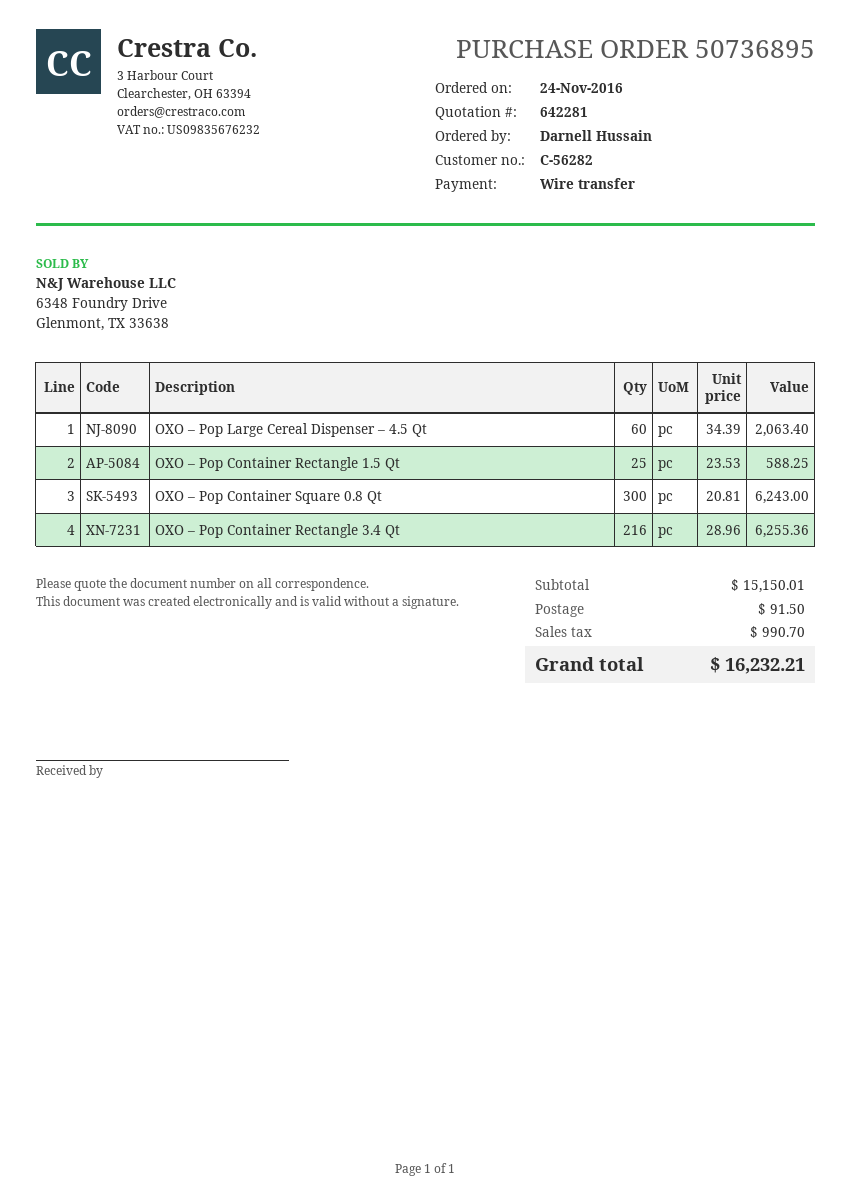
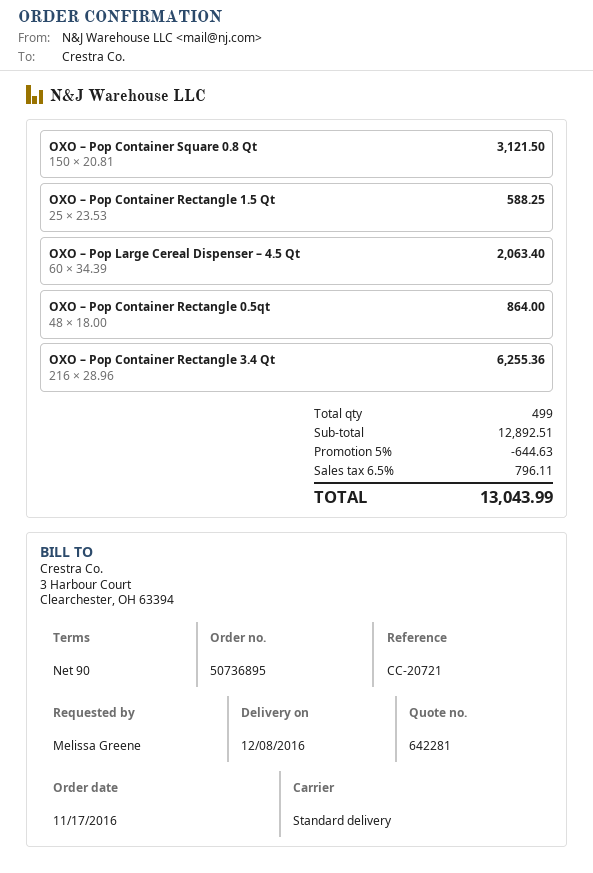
order date: 2016-11-24 -> 2016-11-17
ordered by: Darnell Hussain -> Melissa Greene
OXO – Pop Container Square 0.8 Qt: 300 x 20.81 = 6243.00 -> 150 x 20.81 = 3121.50
OXO – Pop Container Rectangle 0.5qt: none -> 48 x 18.00 = 864.00
subtotal: 15150.01 -> 12892.51
discount: none -> 5% = 644.63
shipping: 91.50 -> none
tax: 990.70 -> 796.11
total: 16232.21 -> 13043.99

